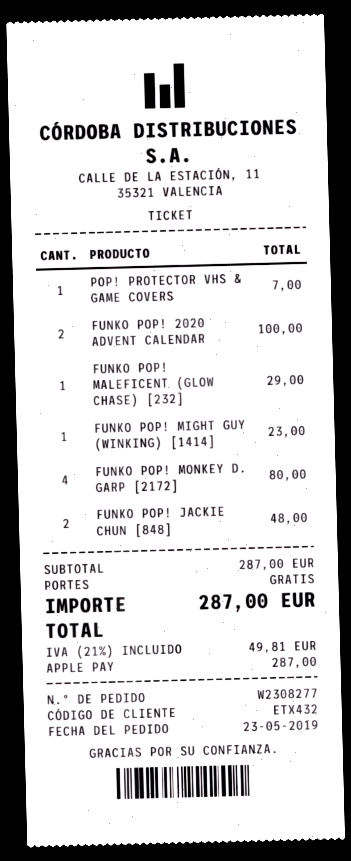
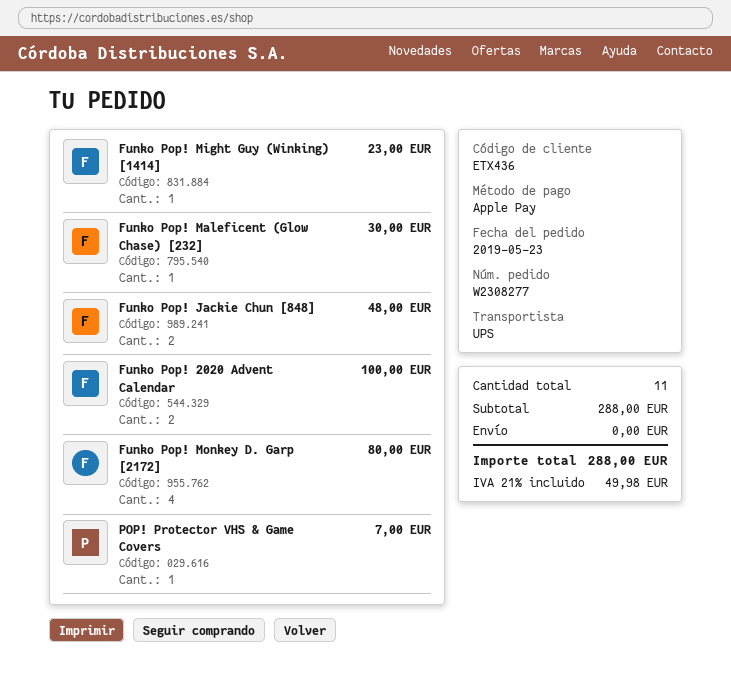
customer number: ETX432 -> ETX436
FUNKO POP! MALEFICENT (GLOW CHASE) [232]: 1 for 29.00 -> 1 for 30.00
subtotal: 287.00 -> 288.00
tax: 21% = 49.81 -> 21% = 49.98
total: 287.00 -> 288.00

